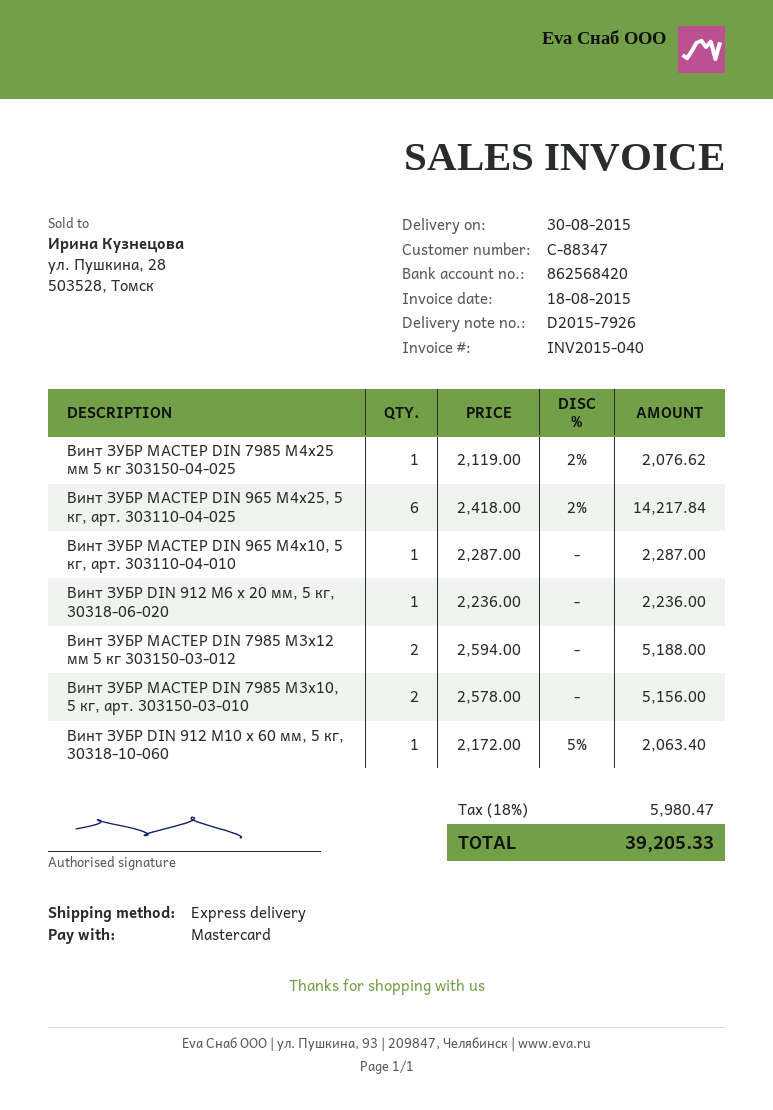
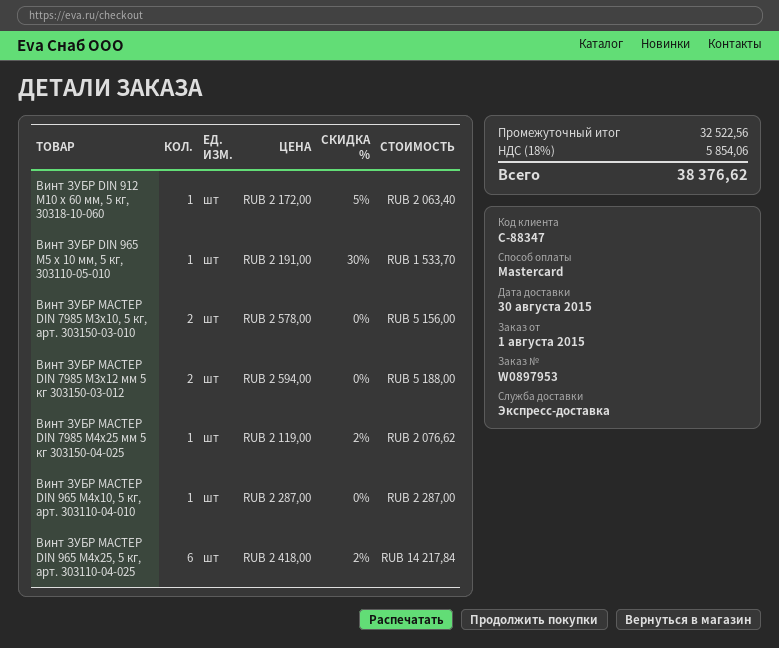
Винт ЗУБР DIN 912 M6 x 20 мм, 5 кг, 30318-06-020: 1 x 2236.00 = 2236.00 -> none
Винт ЗУБР DIN 965 M5 x 10 мм, 5 кг, 303110-05-010: none -> 1 x 2191.00 - 30% = 1533.70
tax: 18% = 5980.47 -> 18% = 5854.06
total: 39205.33 -> 38376.62

